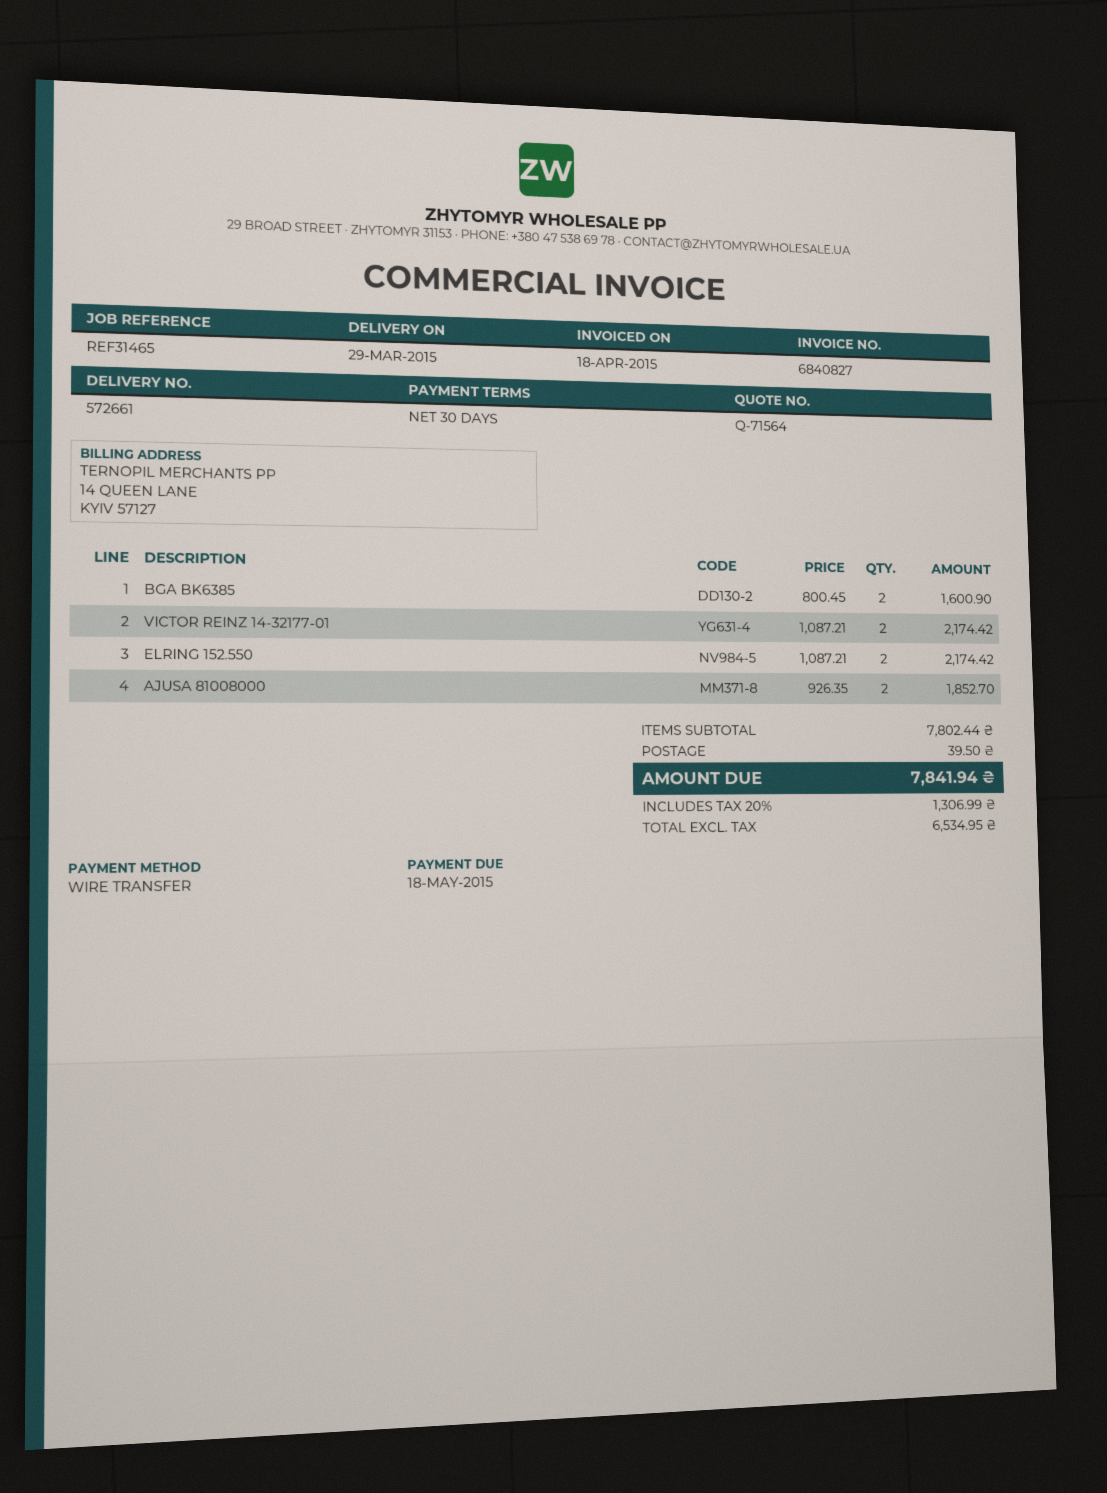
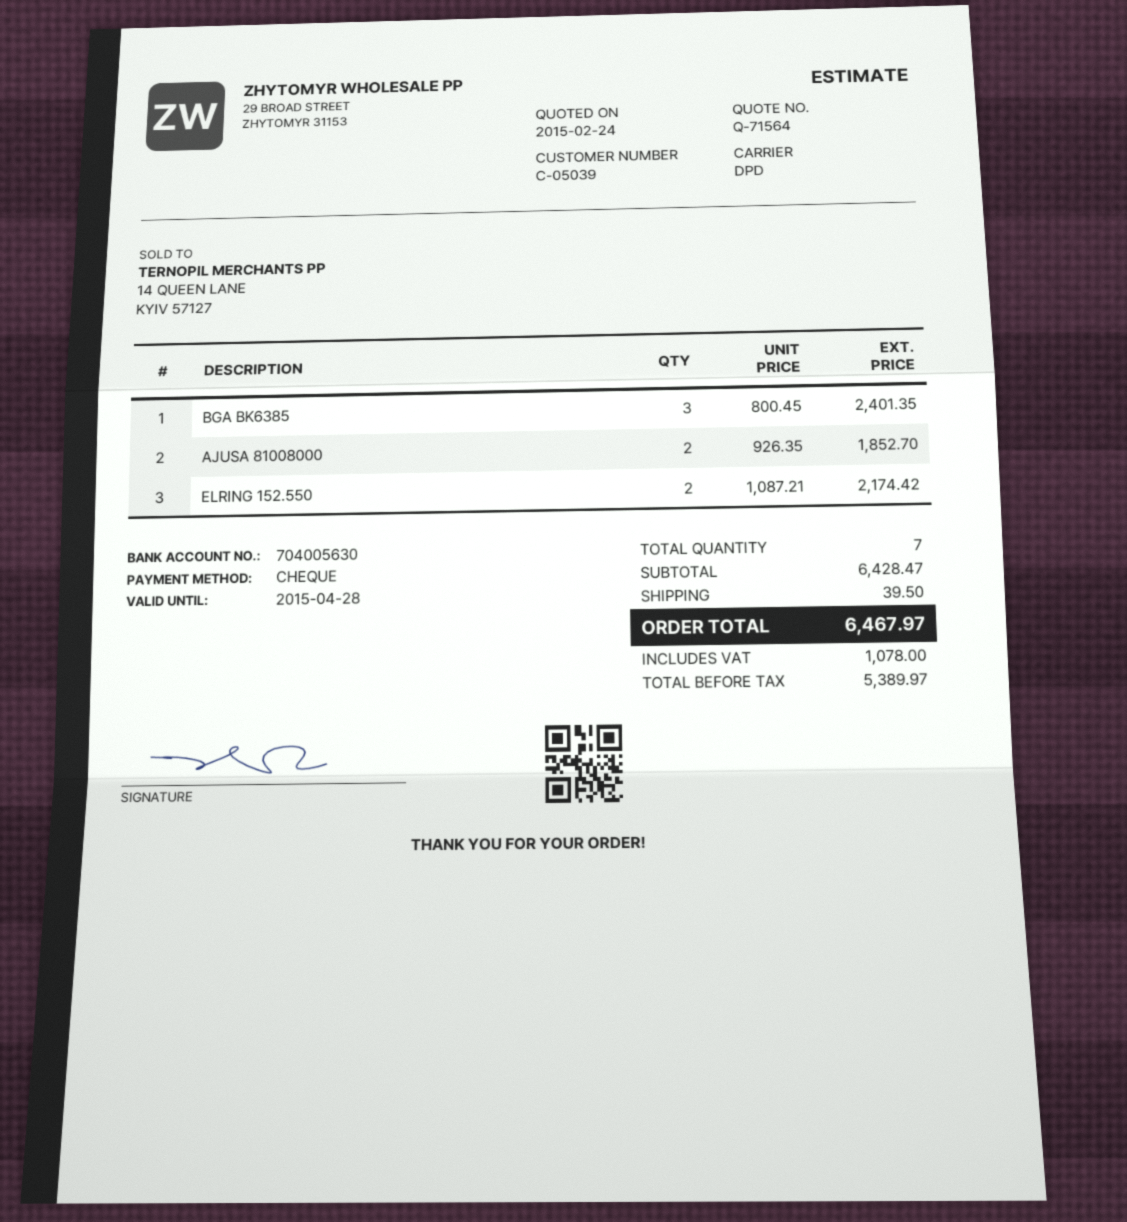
payment method: bank transfer -> cheque
BGA BK6385: 2 x 800.45 = 1600.90 -> 3 x 800.45 = 2401.35
VICTOR REINZ 14-32177-01: 2 x 1087.21 = 2174.42 -> none
subtotal: 7802.44 -> 6428.47
net: 6534.95 -> 5389.97
tax: 1306.99 -> 1078.00
total: 7841.94 -> 6467.97

